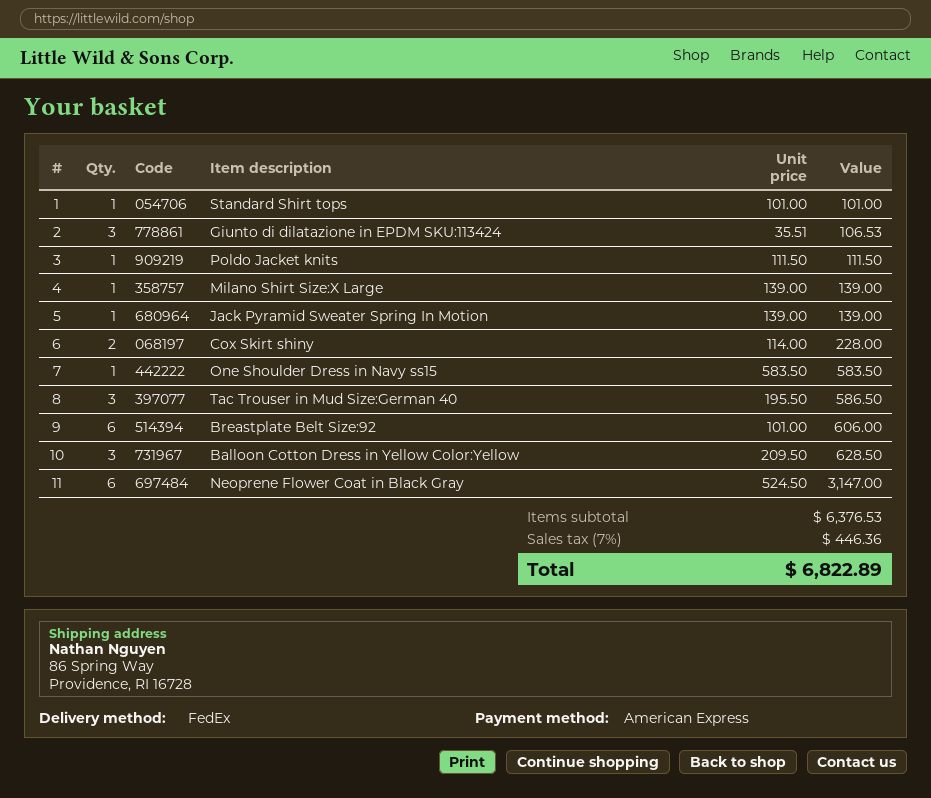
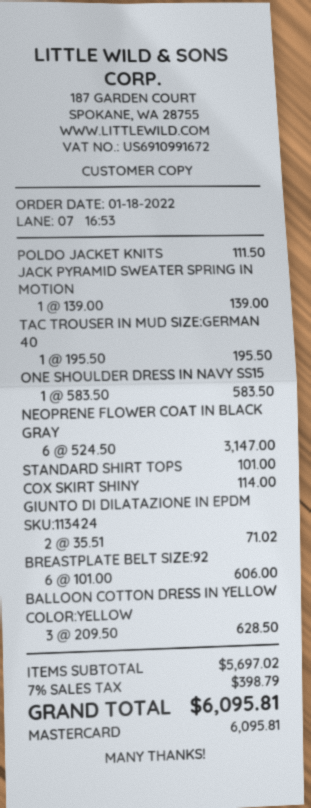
payment method: American Express -> Mastercard
Giunto di dilatazione in EPDM SKU:113424: 3 x 35.51 = 106.53 -> 2 x 35.51 = 71.02
Milano Shirt Size:X Large: 1 x 139.00 = 139.00 -> none
Cox Skirt shiny: 2 x 114.00 = 228.00 -> 1 x 114.00 = 114.00
Tac Trouser in Mud Size:German 40: 3 x 195.50 = 586.50 -> 1 x 195.50 = 195.50
subtotal: 6376.53 -> 5697.02
tax: 7% = 446.36 -> 7% = 398.79
total: 6822.89 -> 6095.81

